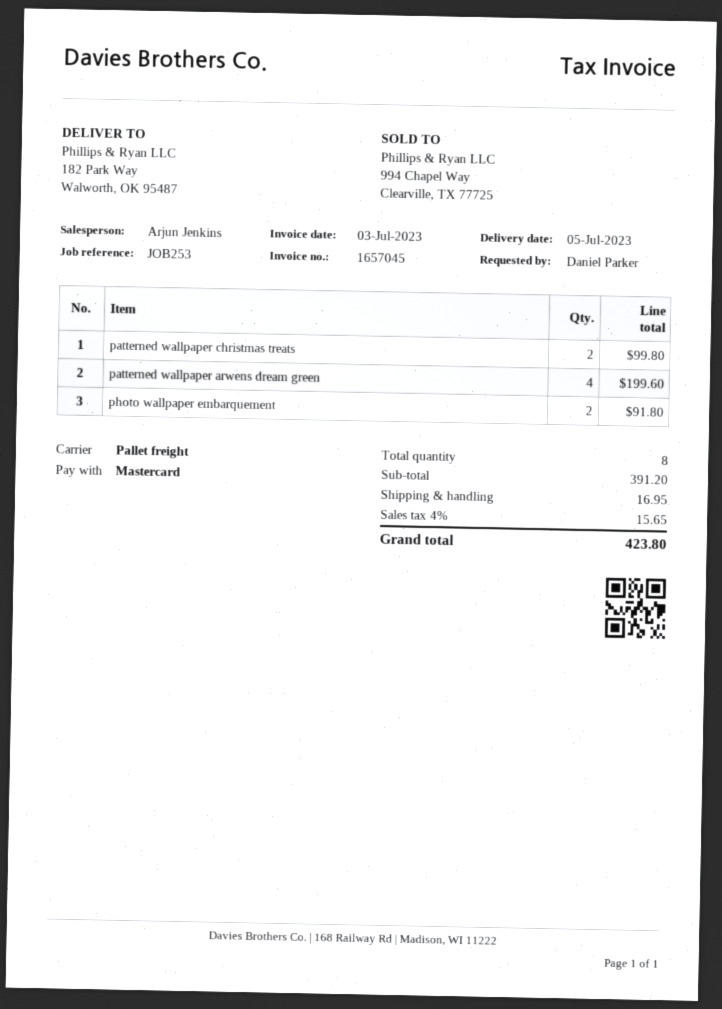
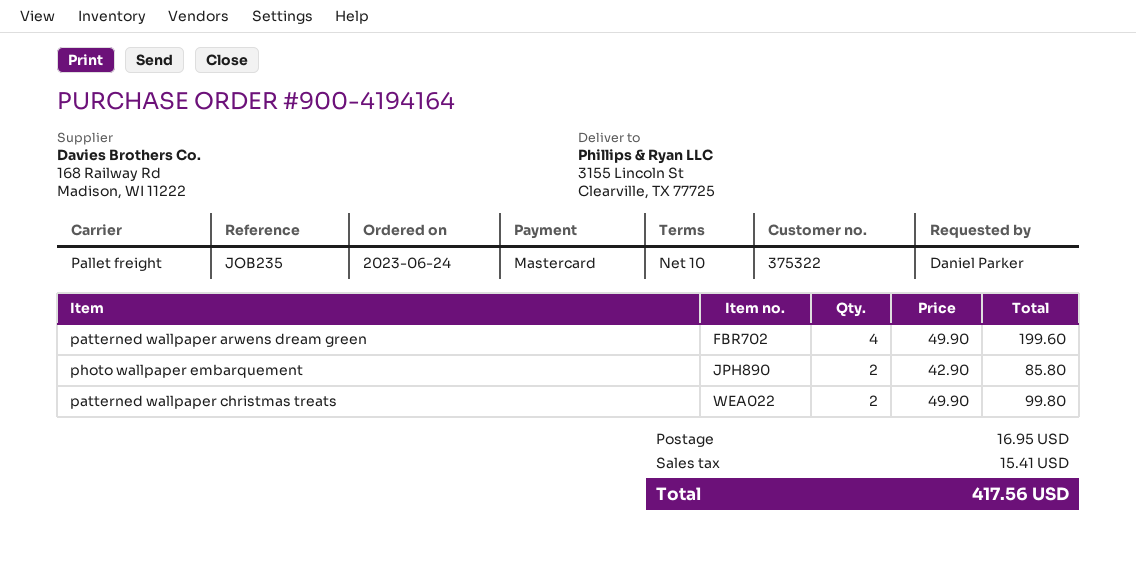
reference: JOB253 -> JOB235
ship to: 182 Park Way, Walworth, OK 95487 -> 3155 Lincoln St, Clearville, TX 77725
photo wallpaper embarquement: 2 for 91.80 -> 2 for 85.80
tax: 15.65 -> 15.41
total: 423.80 -> 417.56

